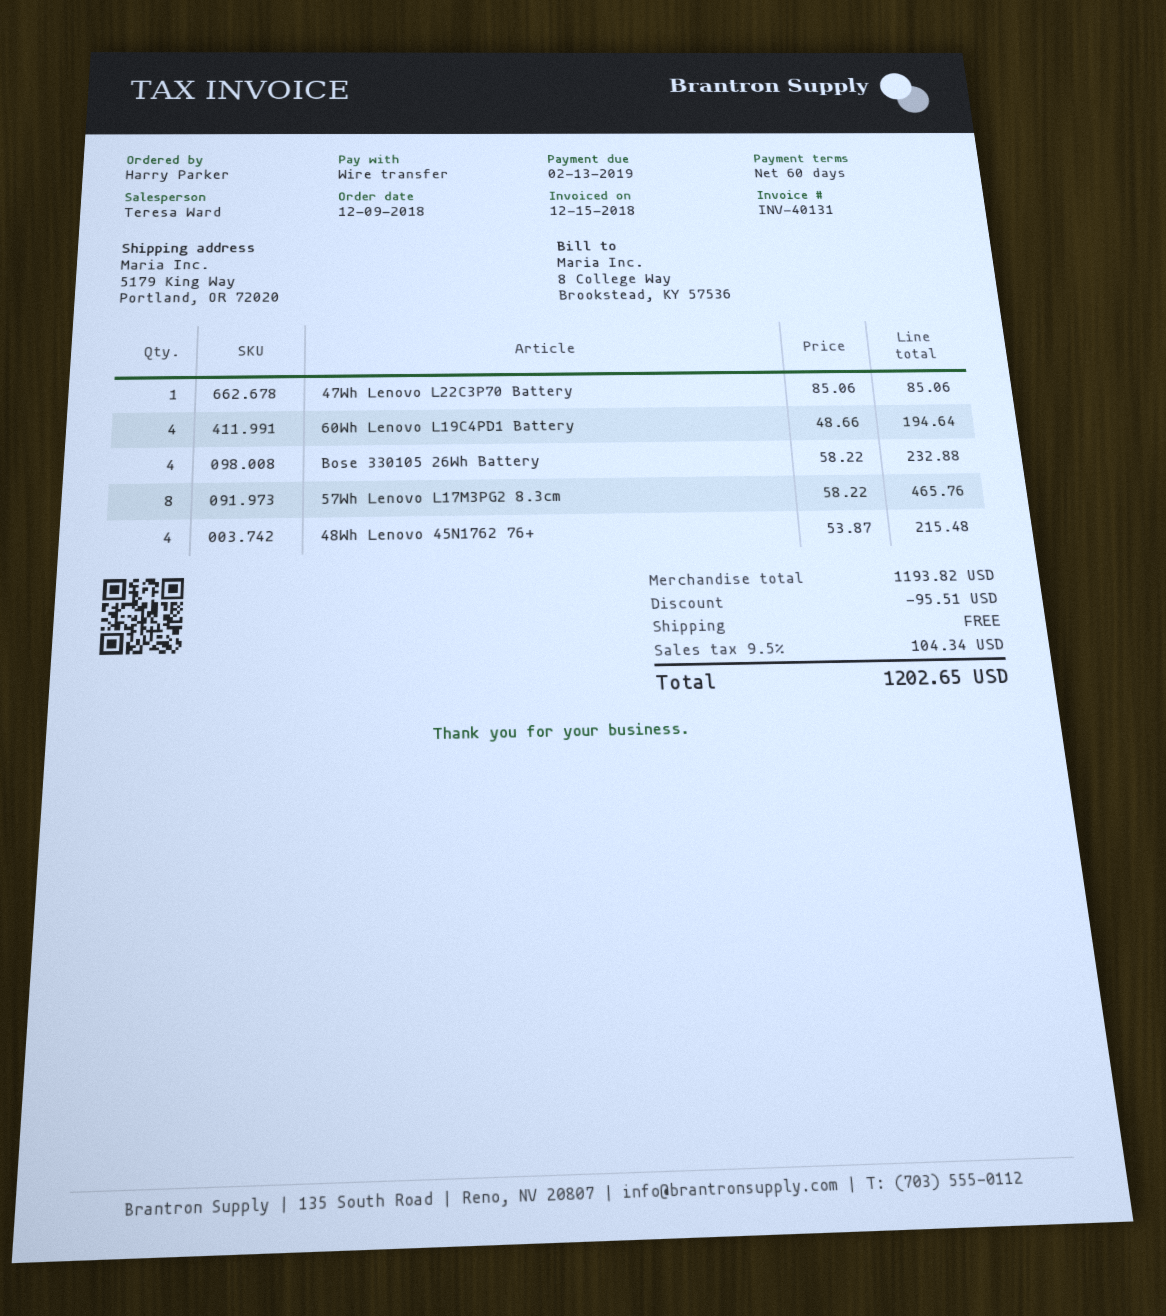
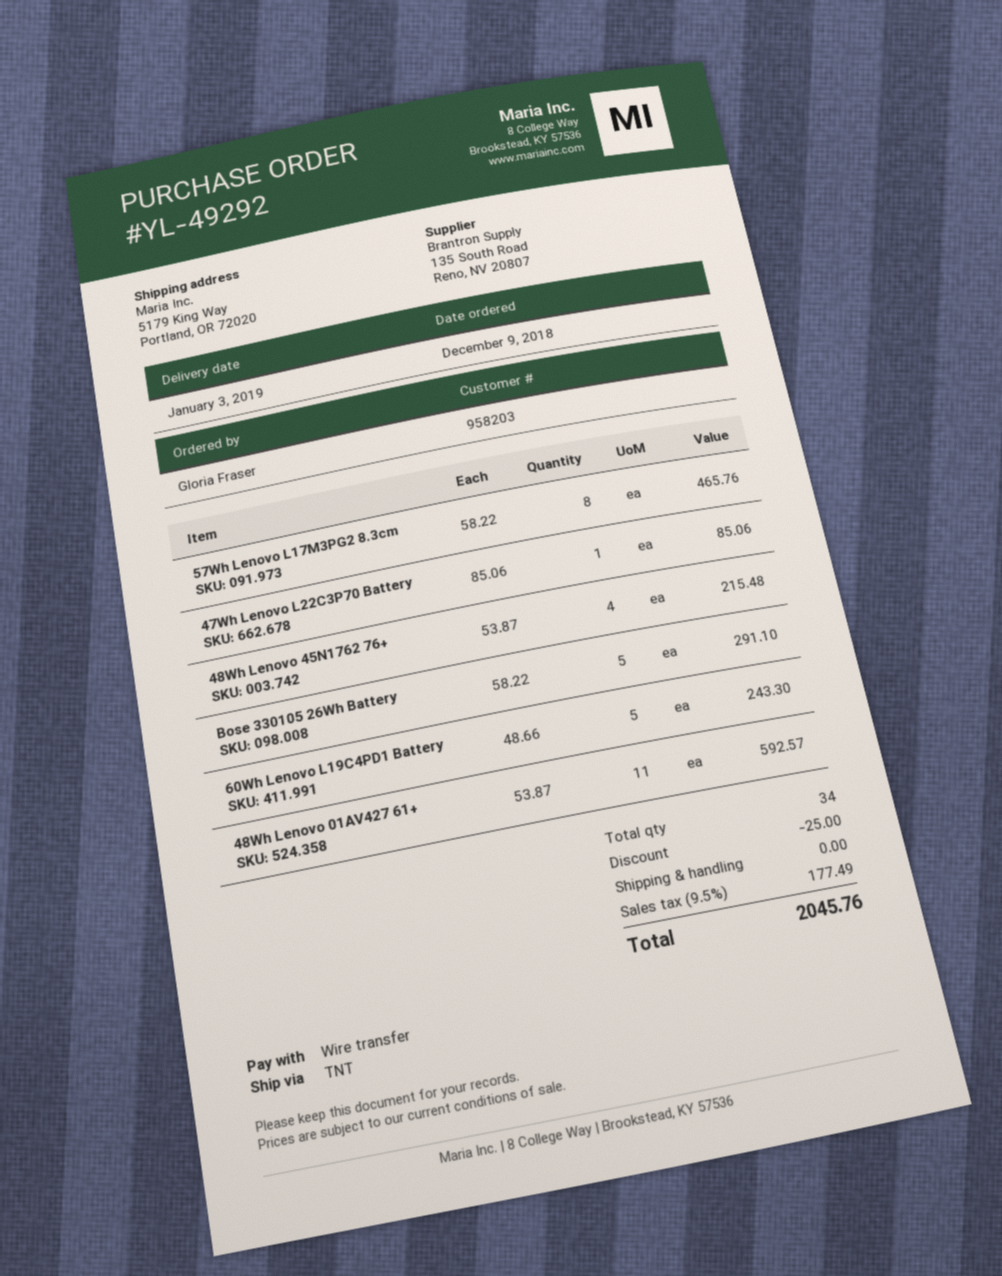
ordered by: Harry Parker -> Gloria Fraser
60Wh Lenovo L19C4PD1 Battery: 4 x 48.66 = 194.64 -> 5 x 48.66 = 243.30
Bose 330105 26Wh Battery: 4 x 58.22 = 232.88 -> 5 x 58.22 = 291.10
48Wh Lenovo 01AV427 61+: none -> 11 x 53.87 = 592.57
discount: 95.51 -> 25.00
tax: 9.5% = 104.34 -> 9.5% = 177.49
total: 1202.65 -> 2045.76

